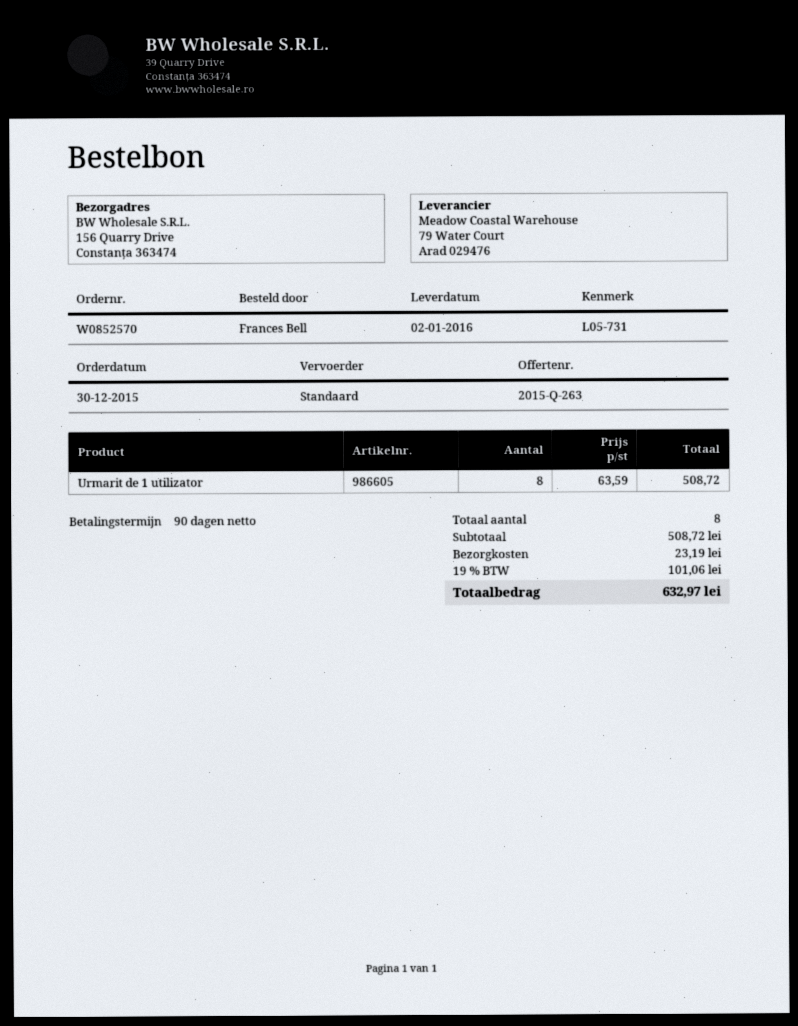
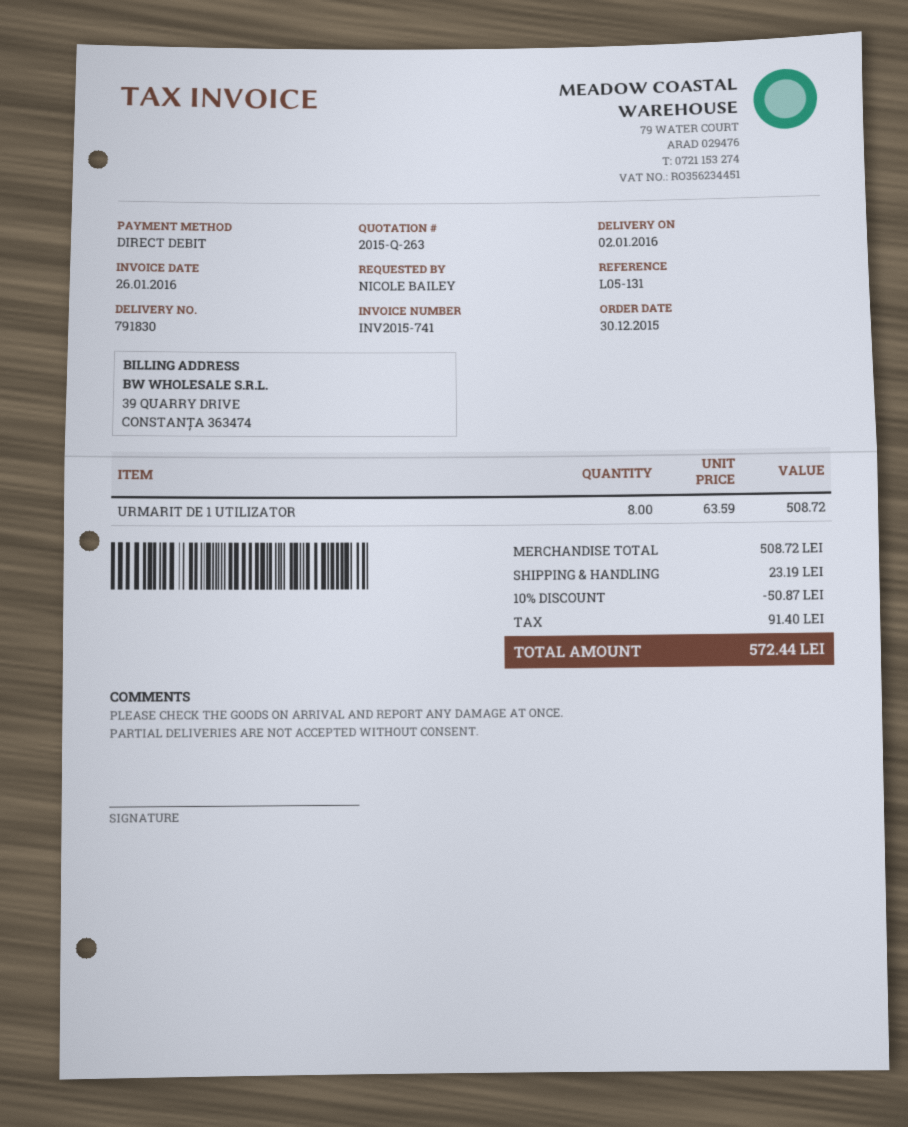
reference: L05-731 -> L05-131
ordered by: Frances Bell -> NICOLE BAILEY
discount: none -> 10% = 50.87
tax: 101.06 -> 91.40
total: 632.97 -> 572.44

